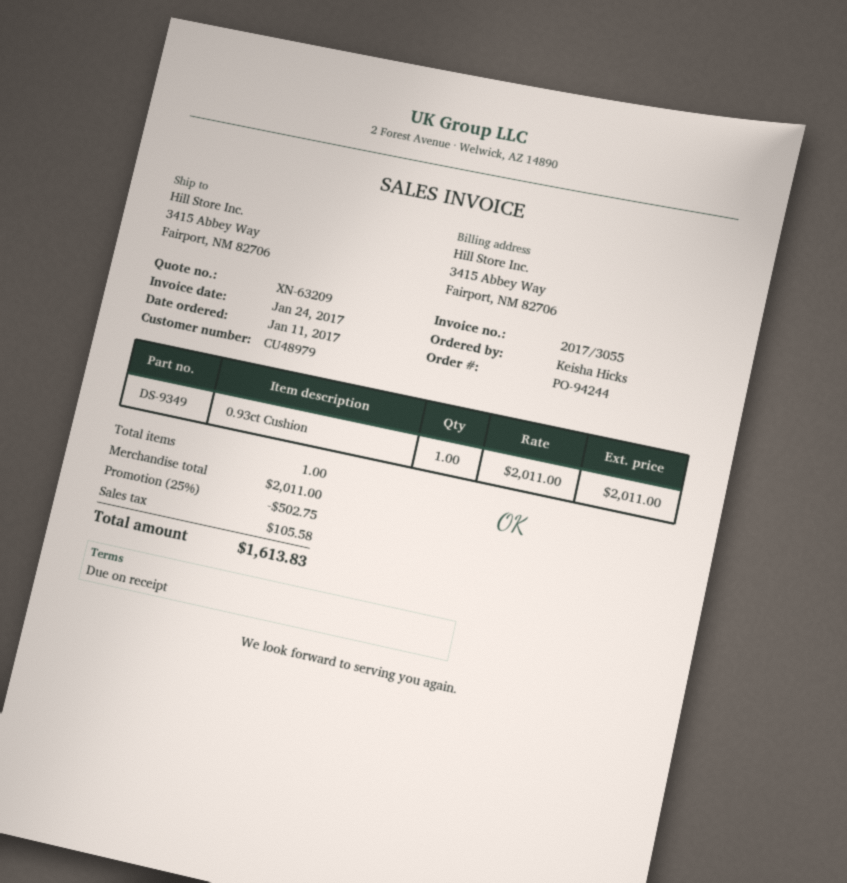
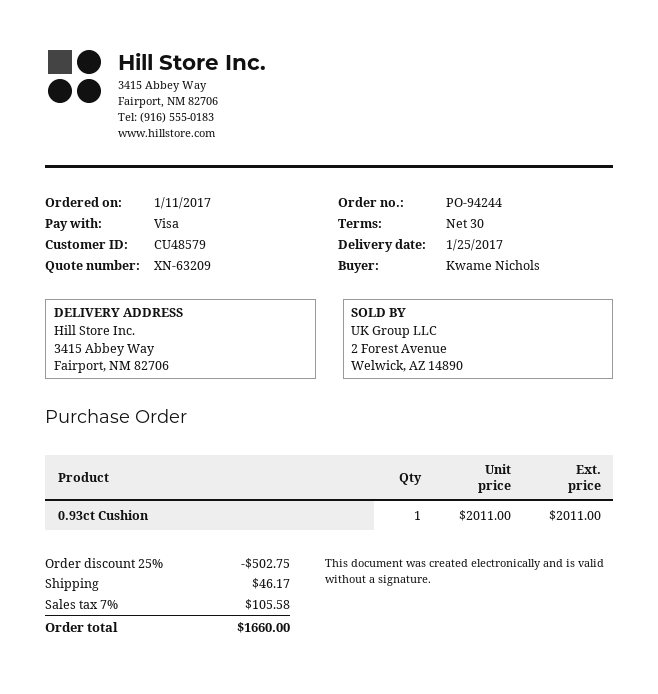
payment terms: on receipt -> 30 days
customer number: CU48979 -> CU48579
ordered by: Keisha Hicks -> Kwame Nichols
shipping: none -> 46.17
total: 1613.83 -> 1660.00

